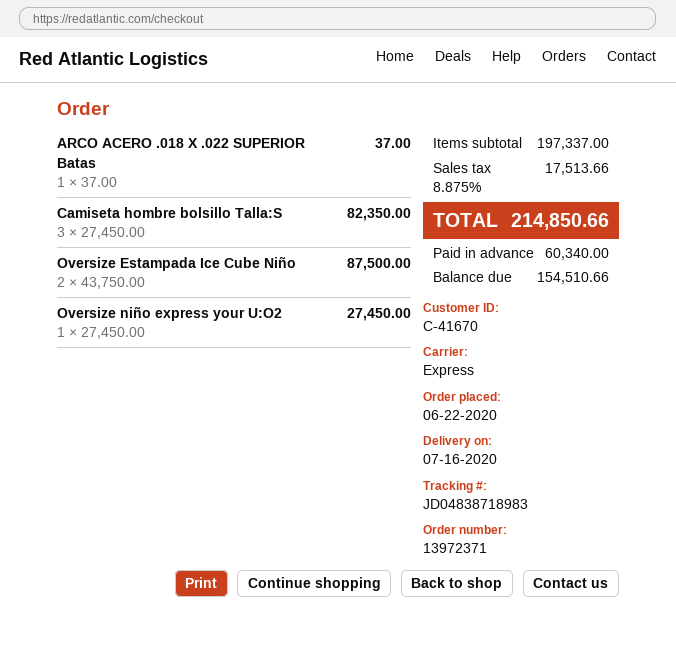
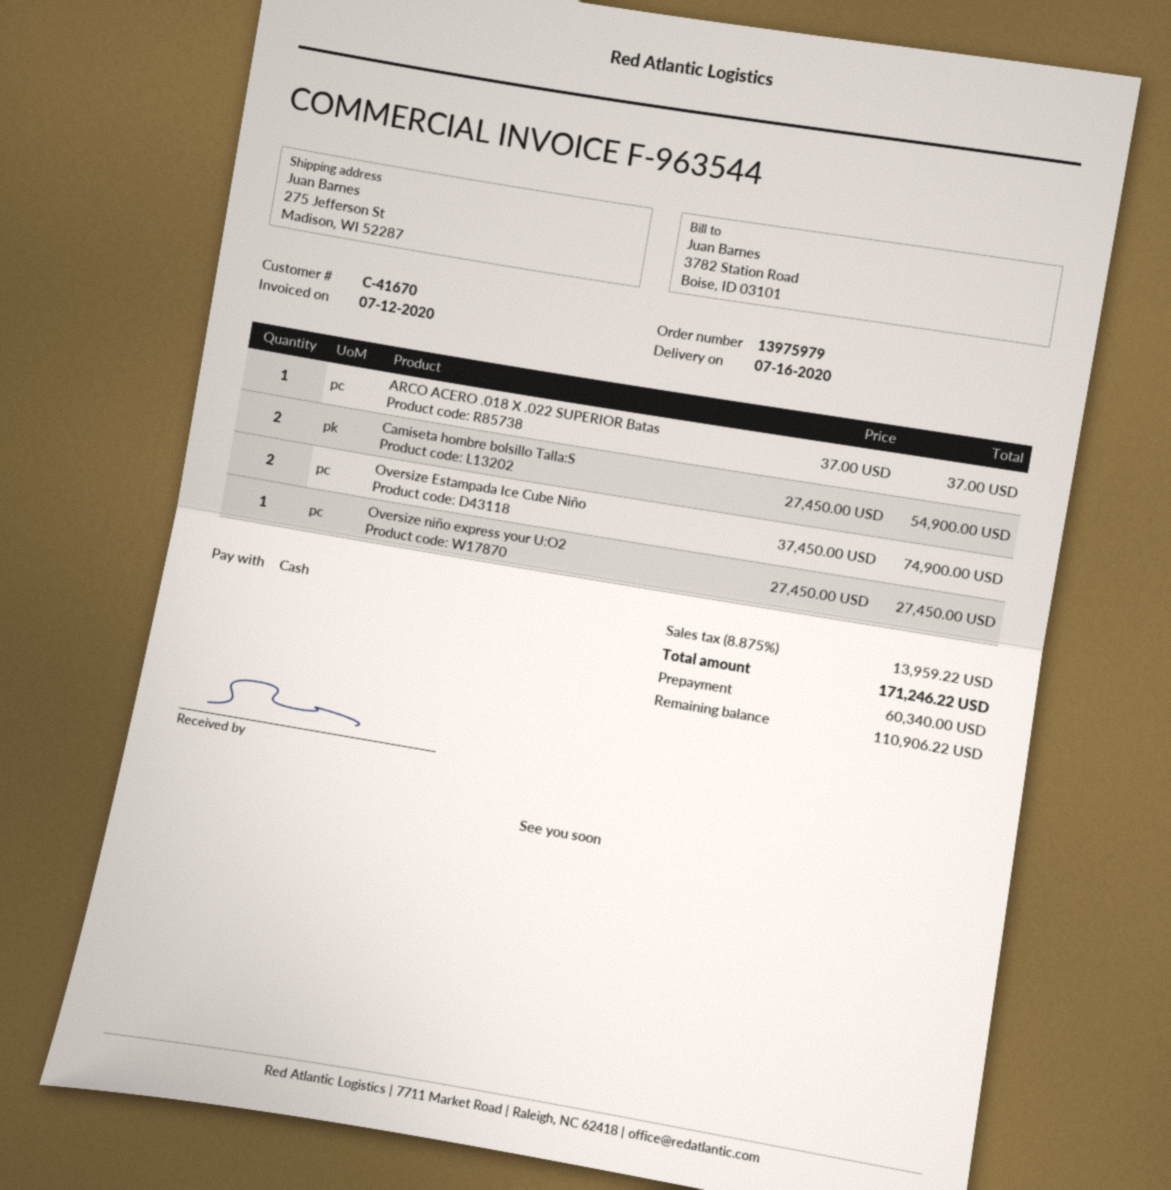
order number: 13972371 -> 13975979
Camiseta hombre bolsillo Talla:S: 3 x 27450.00 = 82350.00 -> 2 x 27450.00 = 54900.00
Oversize Estampada Ice Cube Niño: 2 x 43750.00 = 87500.00 -> 2 x 37450.00 = 74900.00
tax: 8.875% = 17513.66 -> 8.875% = 13959.22
total: 214850.66 -> 171246.22
balance: 154510.66 -> 110906.22

